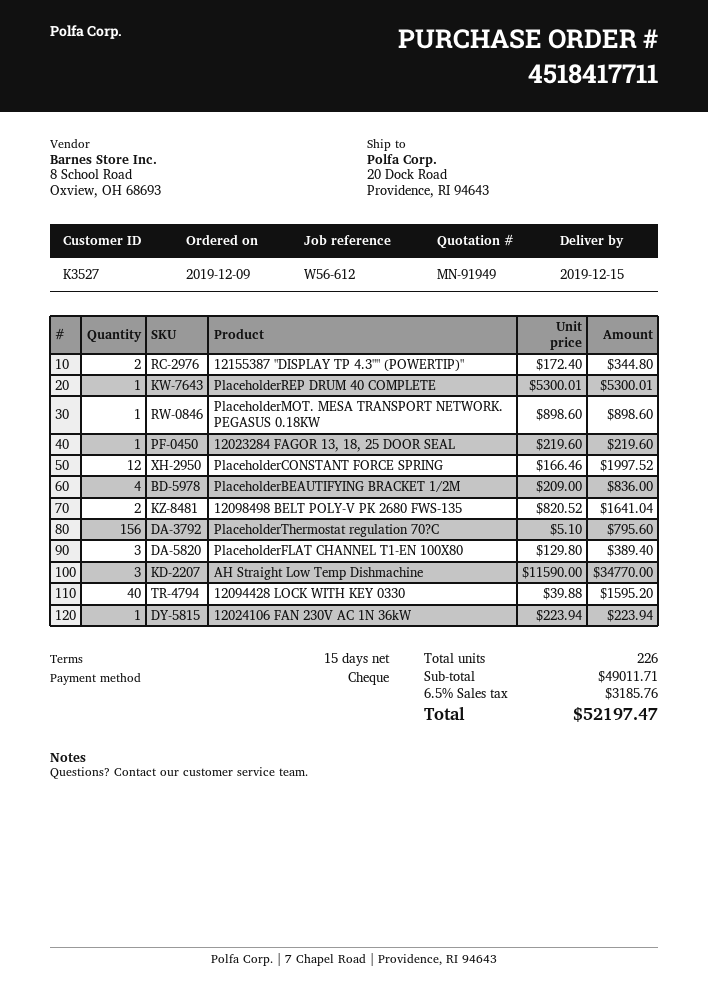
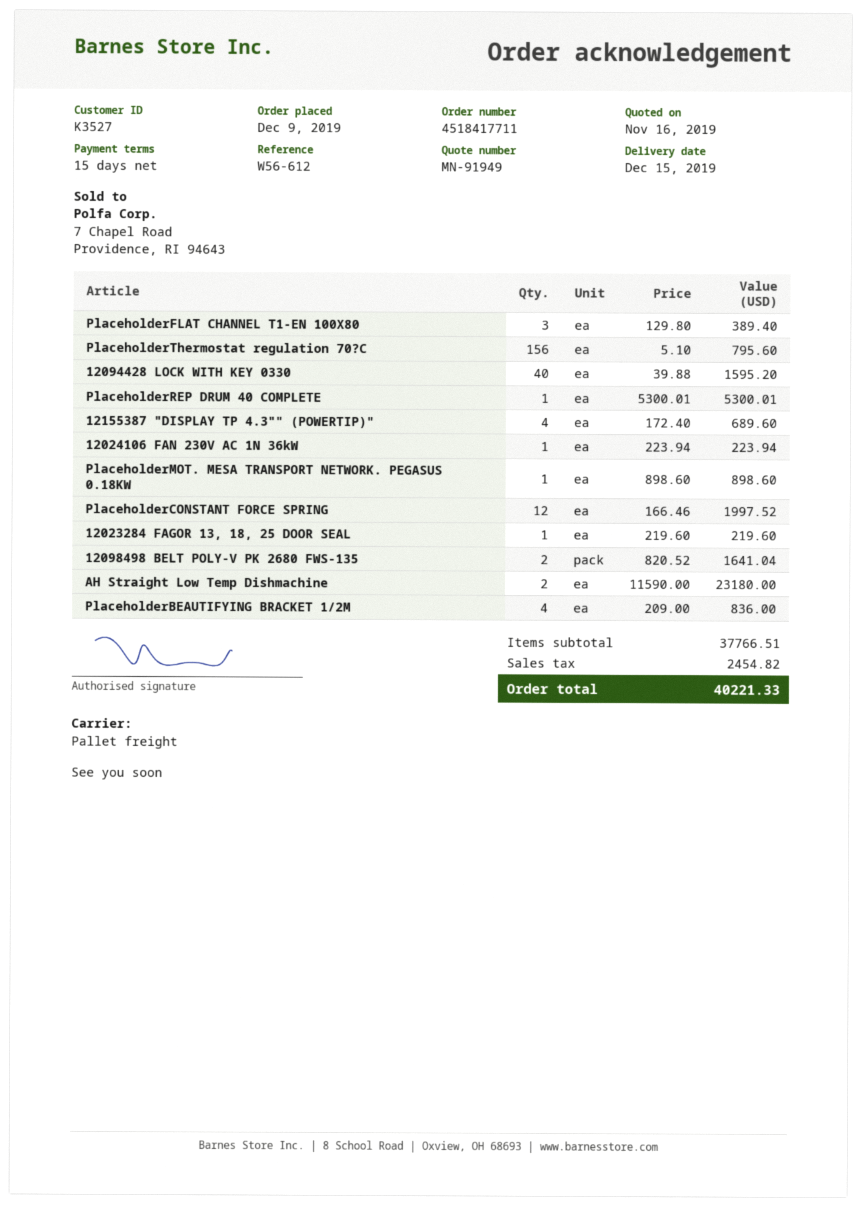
12155387 "DISPLAY TP 4.3"" (POWERTIP)": 2 x 172.40 = 344.80 -> 4 x 172.40 = 689.60
AH Straight Low Temp Dishmachine: 3 x 11590.00 = 34770.00 -> 2 x 11590.00 = 23180.00
subtotal: 49011.71 -> 37766.51
tax: 3185.76 -> 2454.82
total: 52197.47 -> 40221.33

